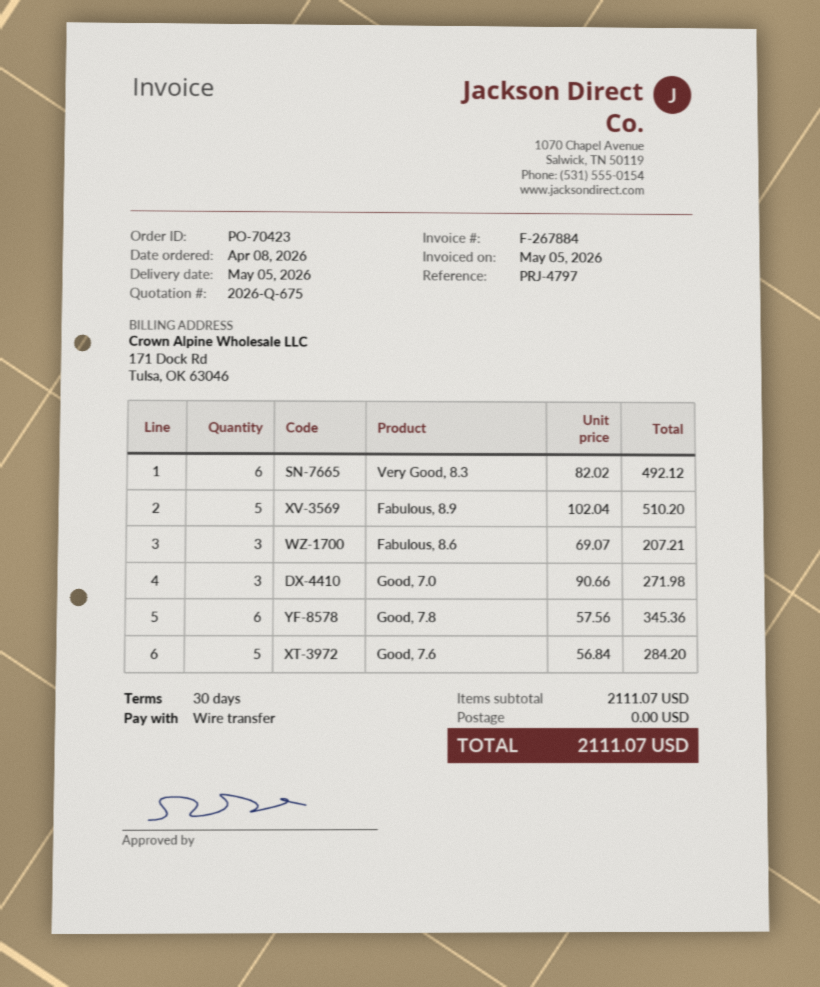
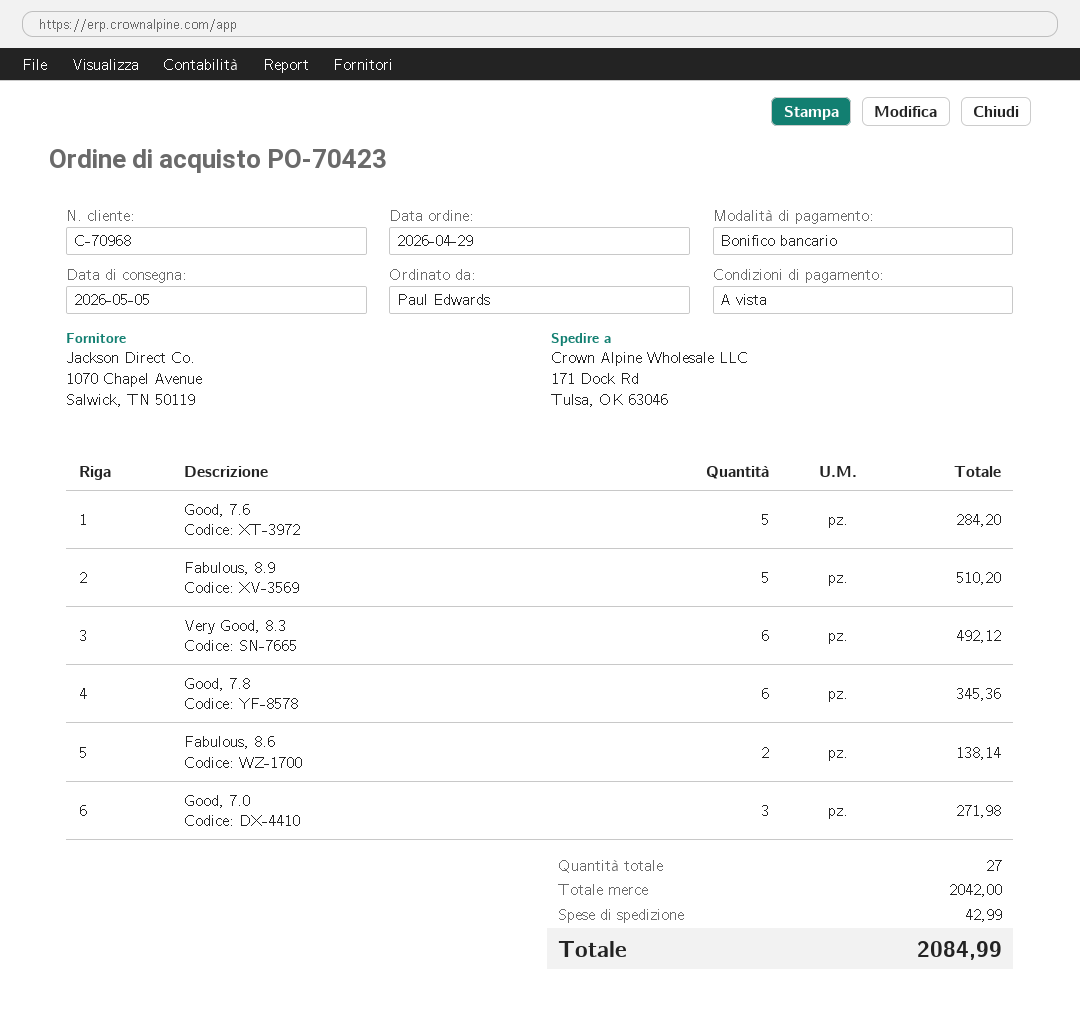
order date: 2026-04-08 -> 2026-04-29
payment terms: 30 days -> on receipt
Fabulous, 8.6: 3 for 207.21 -> 2 for 138.14
subtotal: 2111.07 -> 2042.00
shipping: 0.00 -> 42.99
total: 2111.07 -> 2084.99

